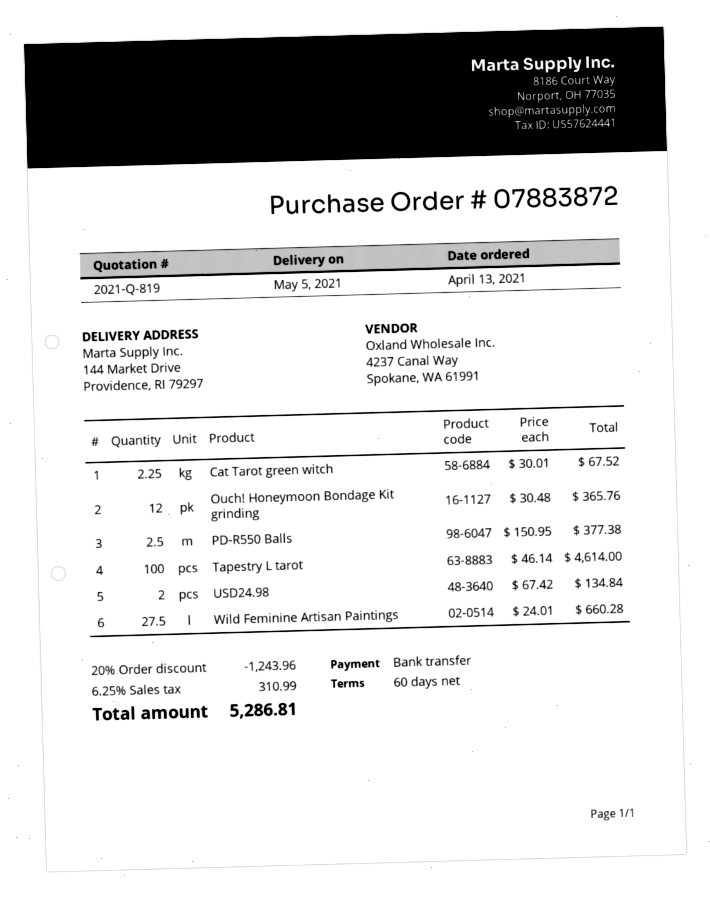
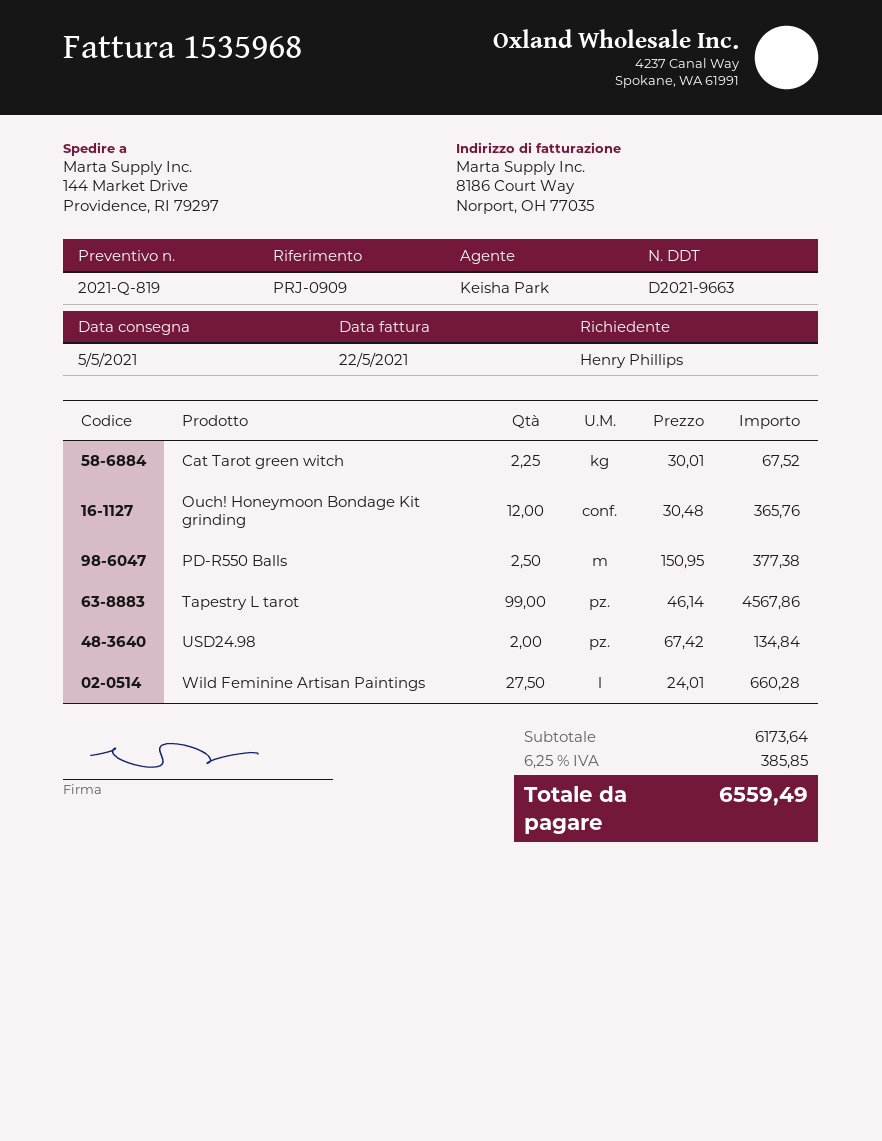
Tapestry L tarot: 100 x 46.14 = 4614.00 -> 99 x 46.14 = 4567.86
discount: 20% = 1243.96 -> none
tax: 6.25% = 310.99 -> 6.25% = 385.85
total: 5286.81 -> 6559.49

